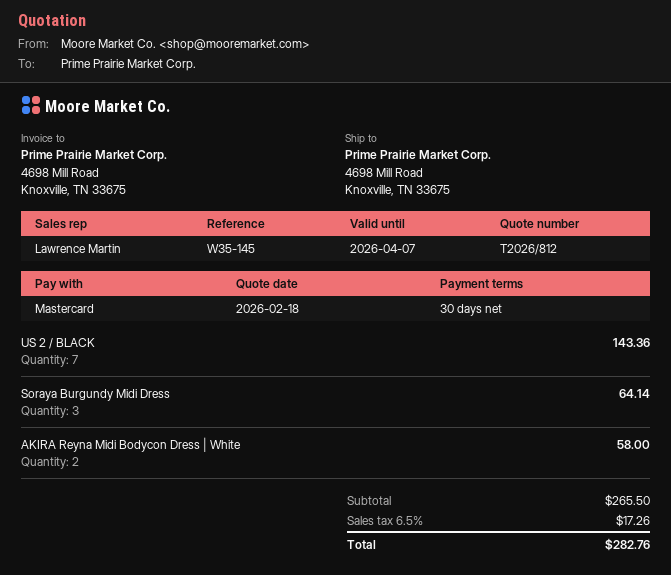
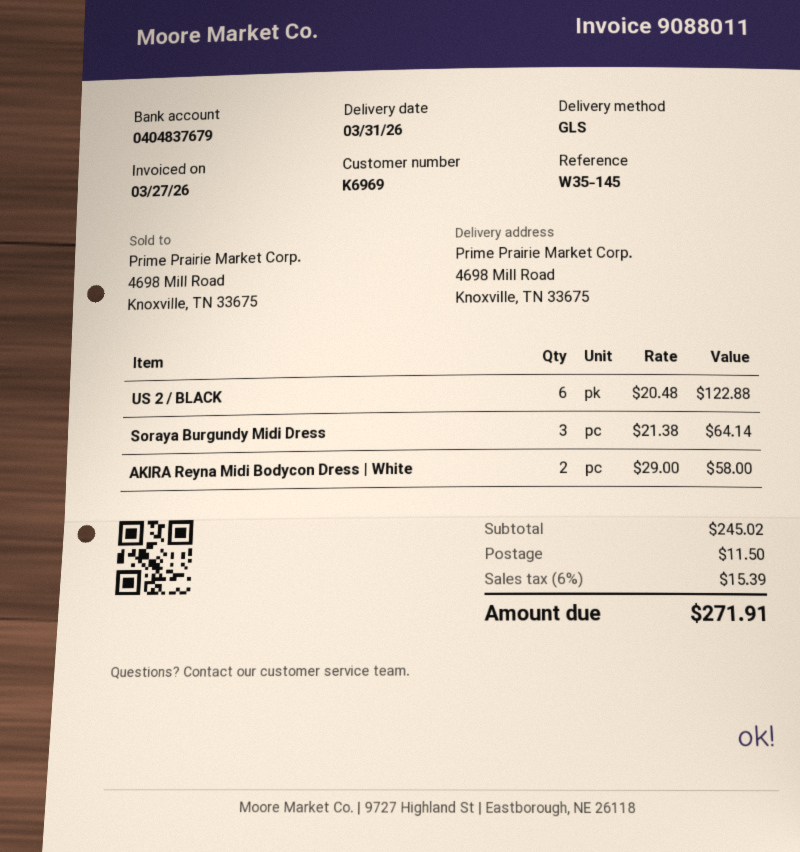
US 2 / BLACK: 7 for 143.36 -> 6 for 122.88
subtotal: 265.50 -> 245.02
shipping: none -> 11.50
tax: 6.5% = 17.26 -> 6% = 15.39
total: 282.76 -> 271.91

